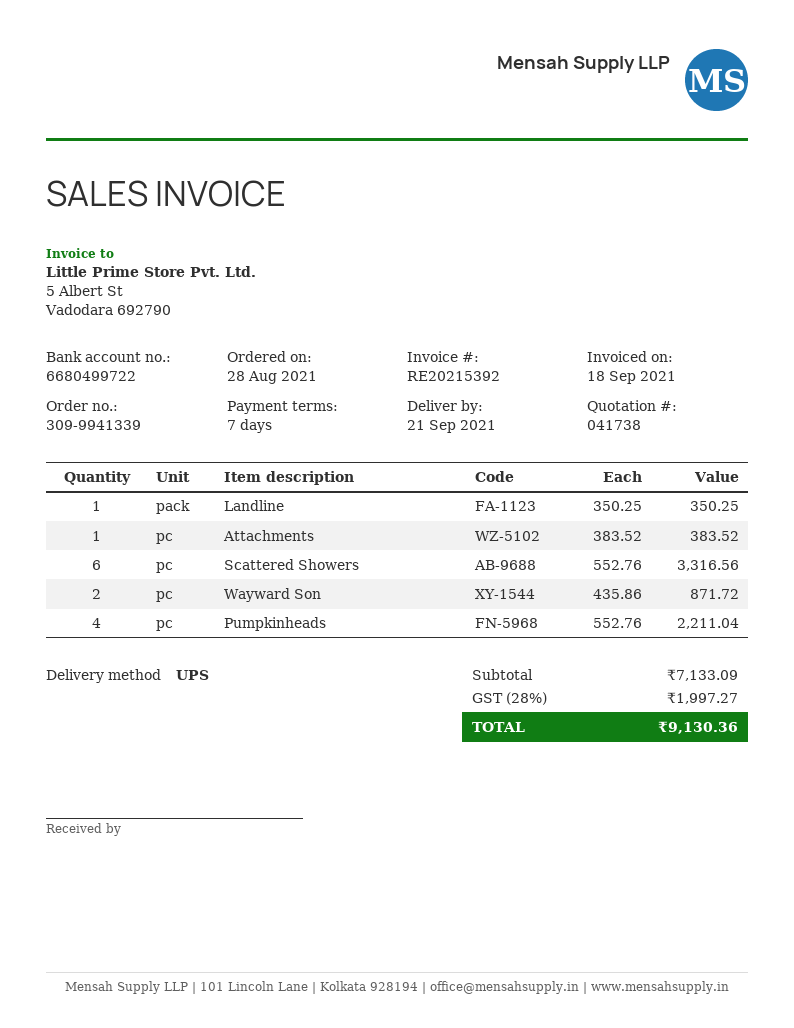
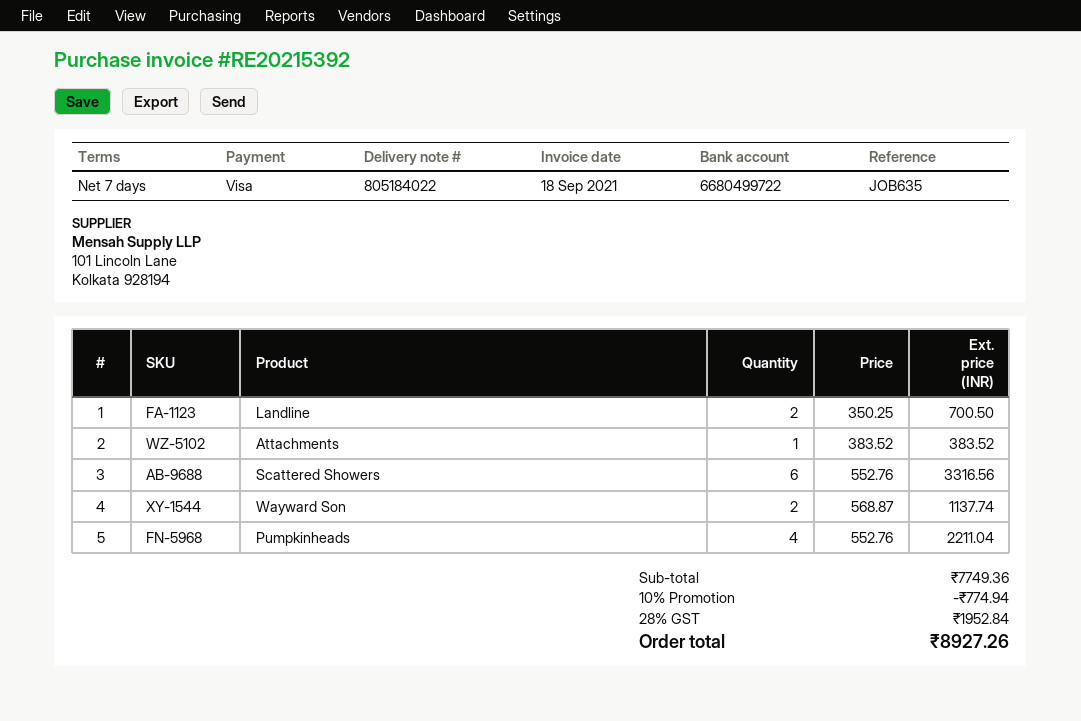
Landline: 1 x 350.25 = 350.25 -> 2 x 350.25 = 700.50
Wayward Son: 2 x 435.86 = 871.72 -> 2 x 568.87 = 1137.74
subtotal: 7133.09 -> 7749.36
discount: none -> 10% = 774.94
tax: 28% = 1997.27 -> 28% = 1952.84
total: 9130.36 -> 8927.26

